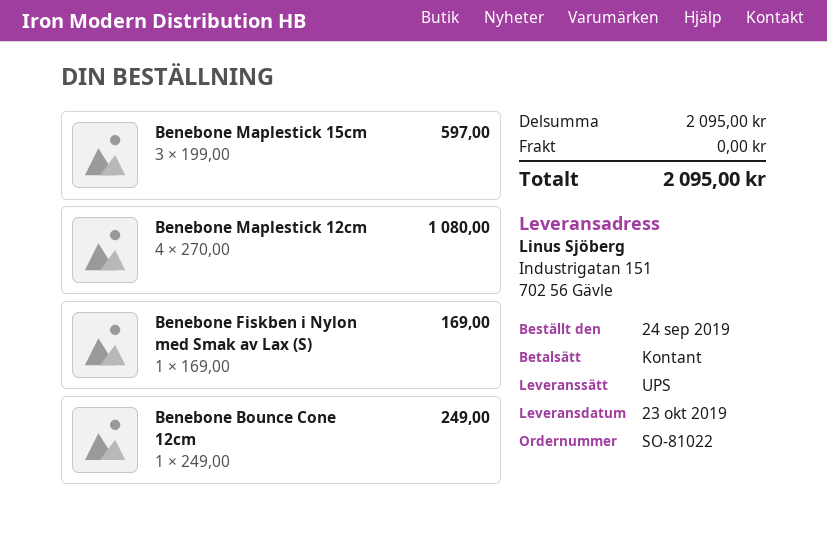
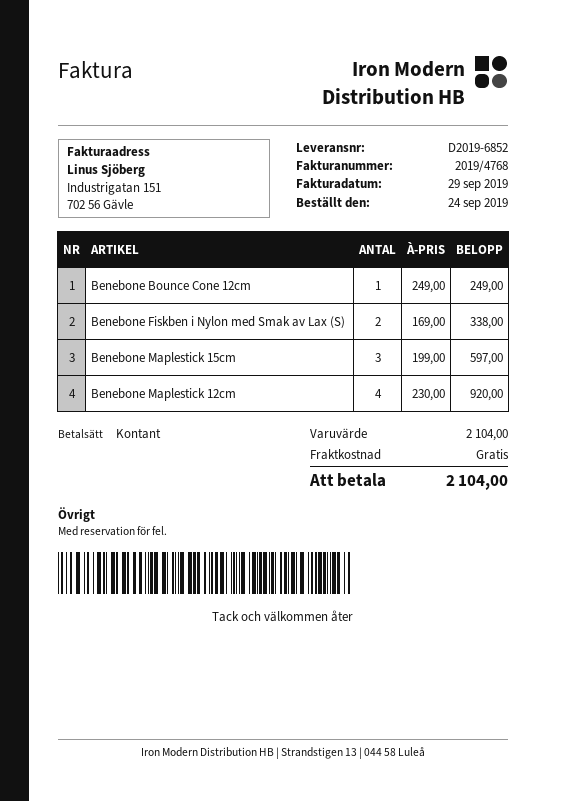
Benebone Maplestick 12cm: 4 x 270.00 = 1080.00 -> 4 x 230.00 = 920.00
Benebone Fiskben i Nylon med Smak av Lax (S): 1 x 169.00 = 169.00 -> 2 x 169.00 = 338.00
subtotal: 2095.00 -> 2104.00
total: 2095.00 -> 2104.00

